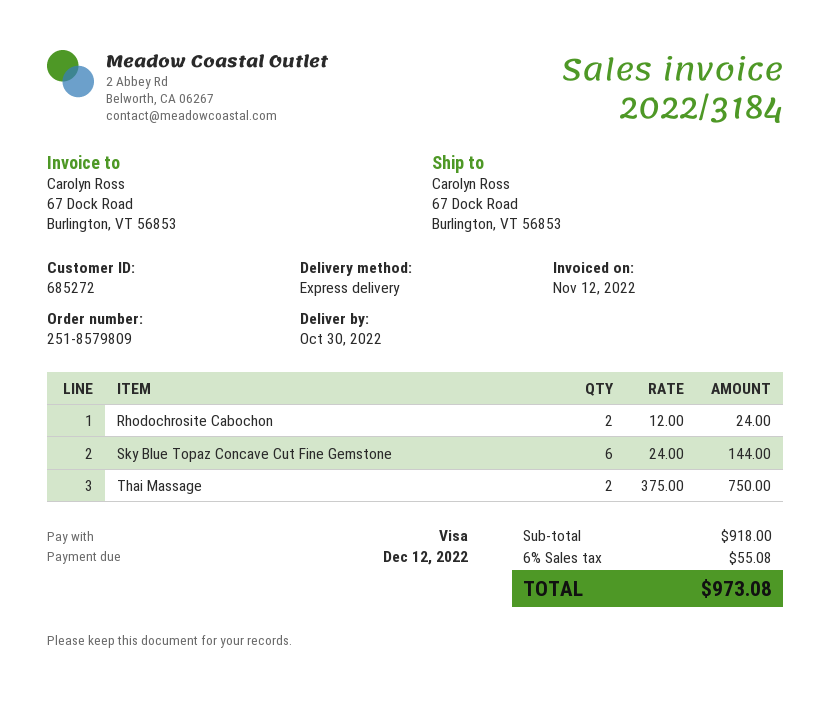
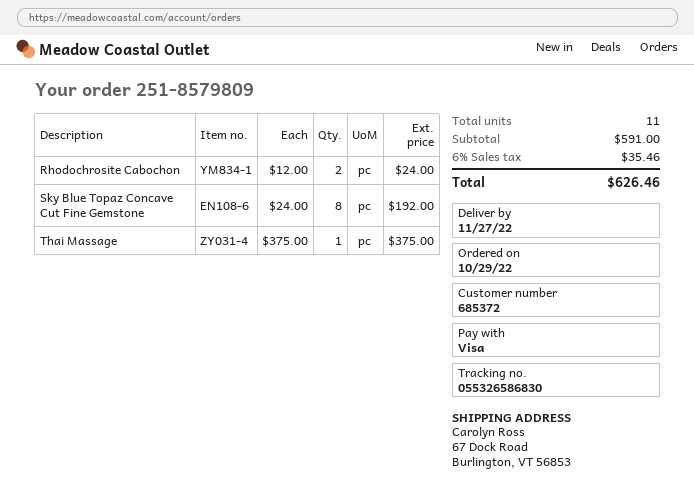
delivery date: 2022-10-30 -> 2022-11-27
customer number: 685272 -> 685372
Sky Blue Topaz Concave Cut Fine Gemstone: 6 x 24.00 = 144.00 -> 8 x 24.00 = 192.00
Thai Massage: 2 x 375.00 = 750.00 -> 1 x 375.00 = 375.00
subtotal: 918.00 -> 591.00
tax: 6% = 55.08 -> 6% = 35.46
total: 973.08 -> 626.46

